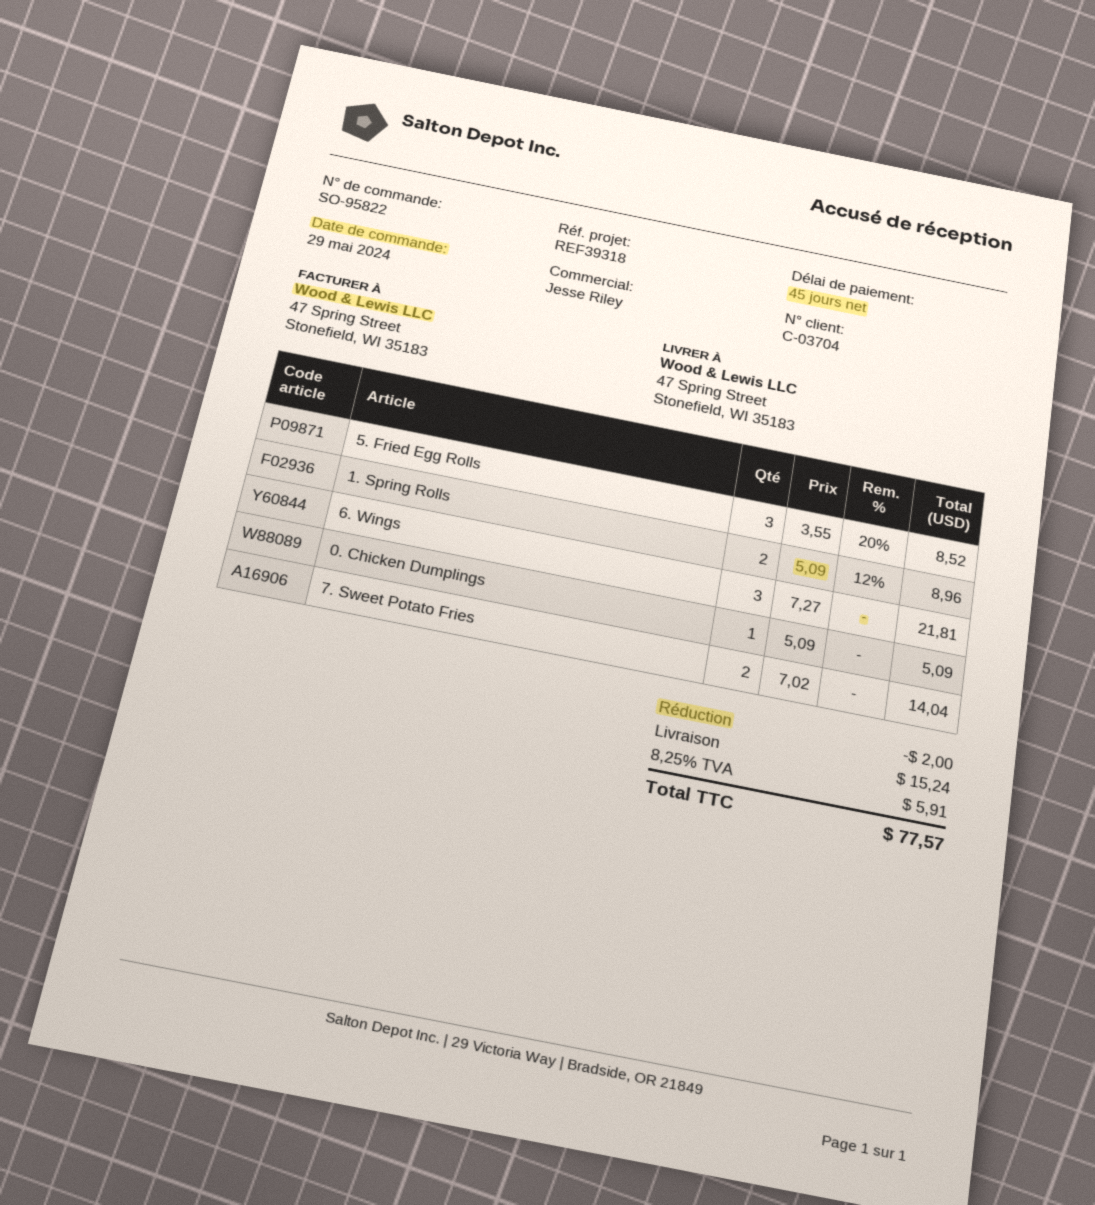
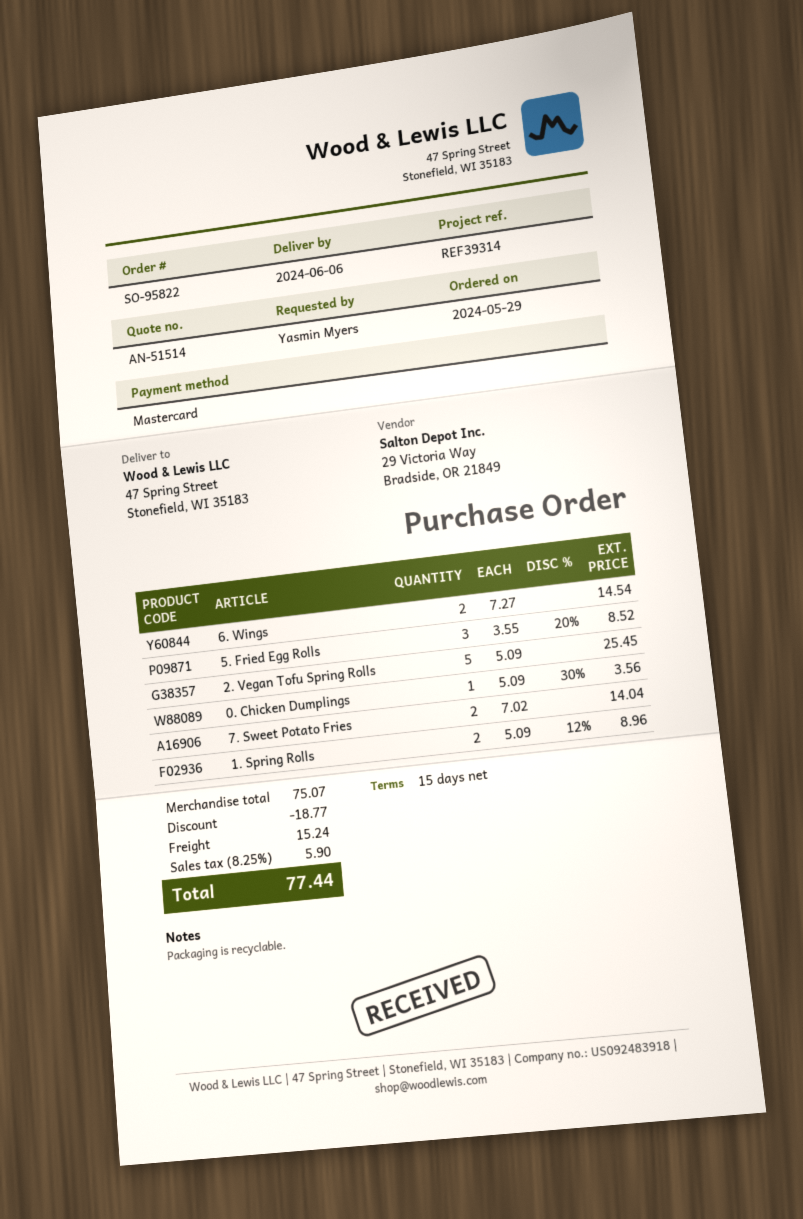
payment terms: 45 days -> 15 days
reference: REF39318 -> REF39314
6. Wings: 3 x 7.27 = 21.81 -> 2 x 7.27 = 14.54
0. Chicken Dumplings: 1 x 5.09 = 5.09 -> 1 x 5.09 - 30% = 3.56
2. Vegan Tofu Spring Rolls: none -> 5 x 5.09 = 25.45
discount: 2.00 -> 18.77
tax: 8.25% = 5.91 -> 8.25% = 5.90
total: 77.57 -> 77.44

